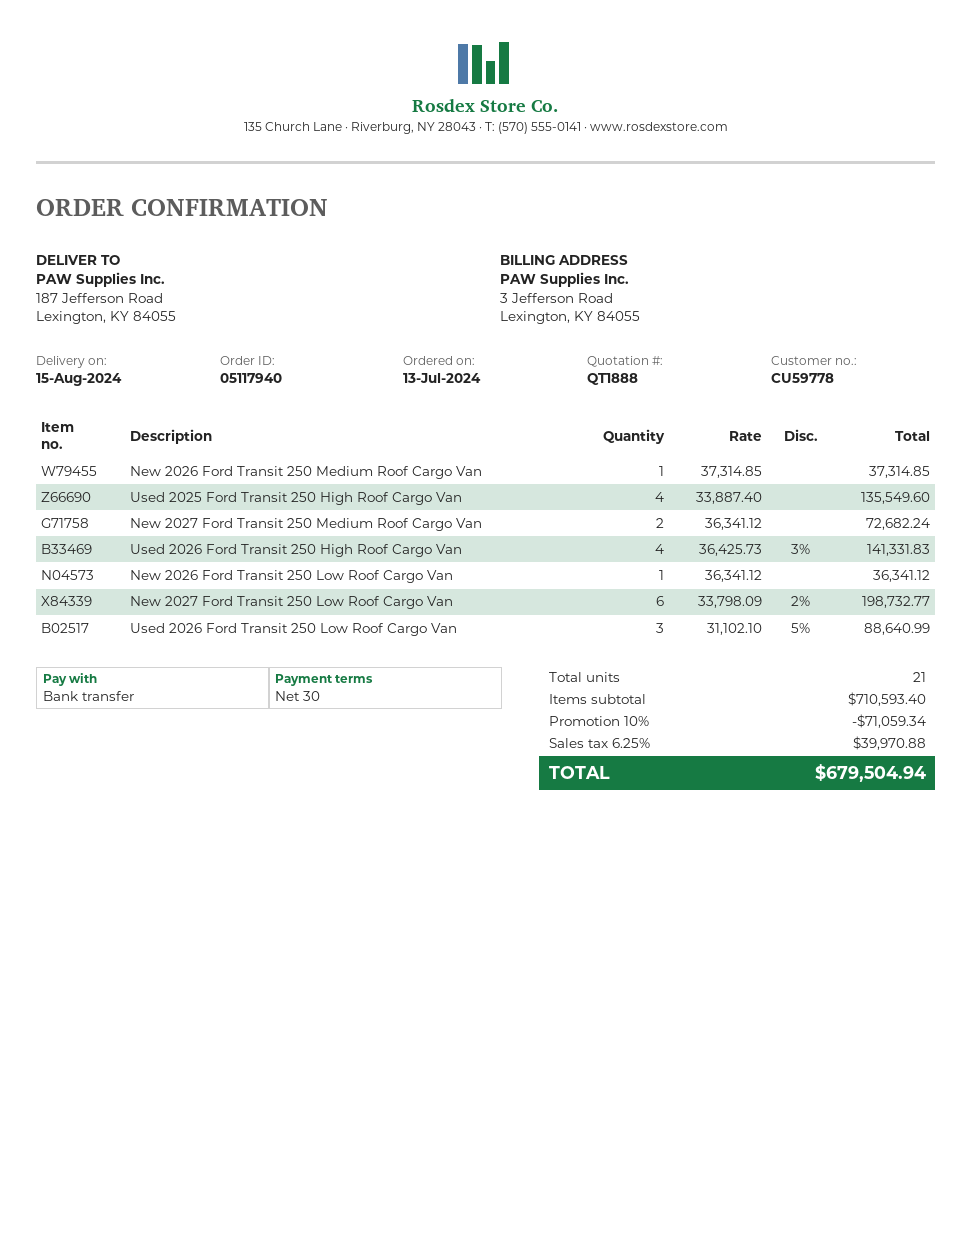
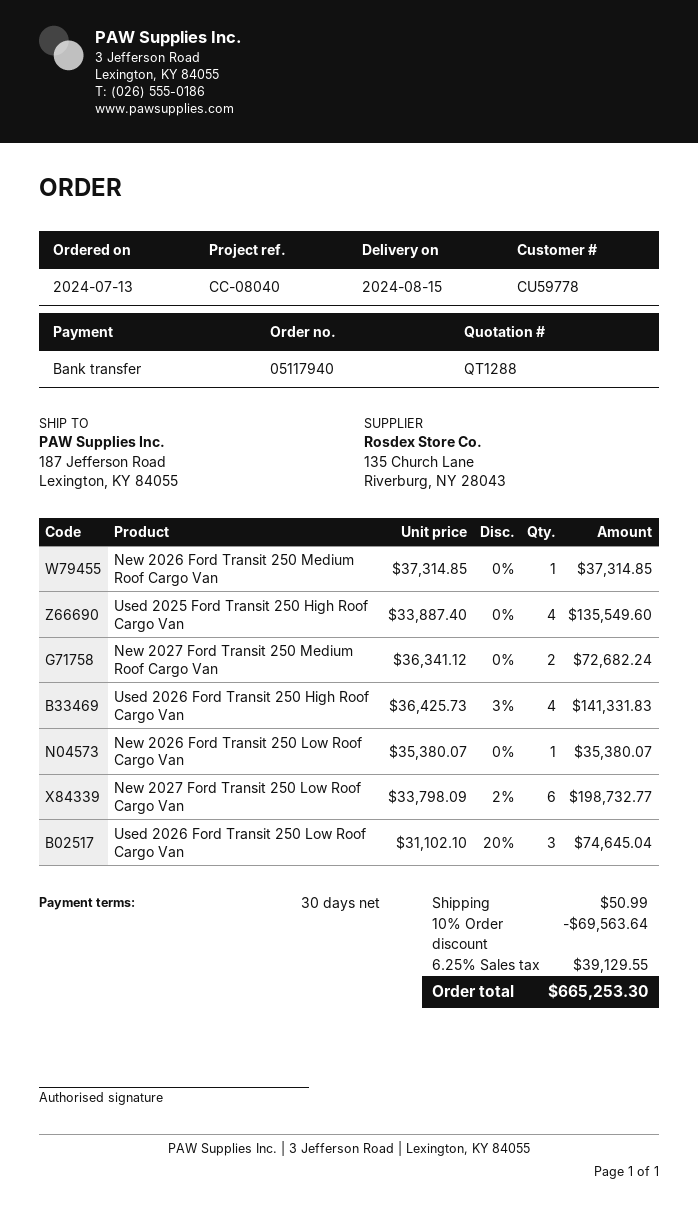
quote number: QT1888 -> QT1288
New 2026 Ford Transit 250 Low Roof Cargo Van: 1 x 36341.12 = 36341.12 -> 1 x 35380.07 = 35380.07
Used 2026 Ford Transit 250 Low Roof Cargo Van: 3 x 31102.10 - 5% = 88640.99 -> 3 x 31102.10 - 20% = 74645.04
discount: 10% = 71059.34 -> 10% = 69563.64
shipping: none -> 50.99
tax: 6.25% = 39970.88 -> 6.25% = 39129.55
total: 679504.94 -> 665253.30

